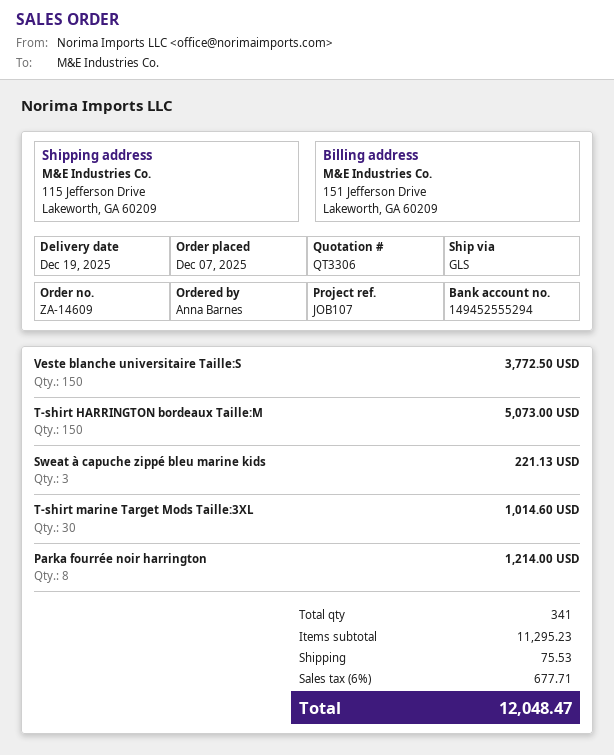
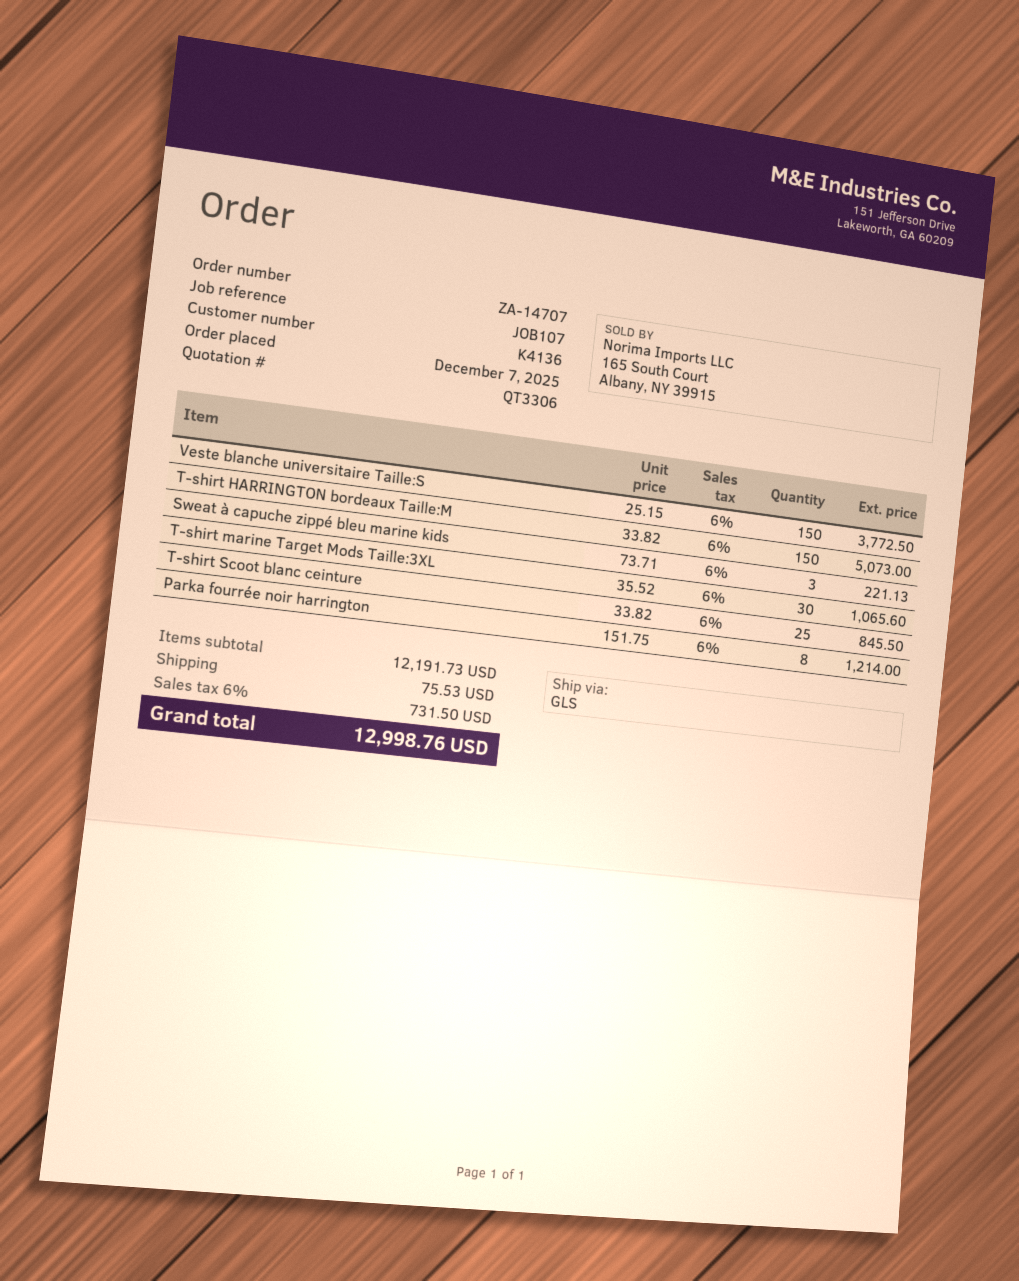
order number: ZA-14609 -> ZA-14707
T-shirt marine Target Mods Taille:3XL: 30 for 1014.60 -> 30 for 1065.60
T-shirt Scoot blanc ceinture: none -> 25 for 845.50
subtotal: 11295.23 -> 12191.73
tax: 6% = 677.71 -> 6% = 731.50
total: 12048.47 -> 12998.76

